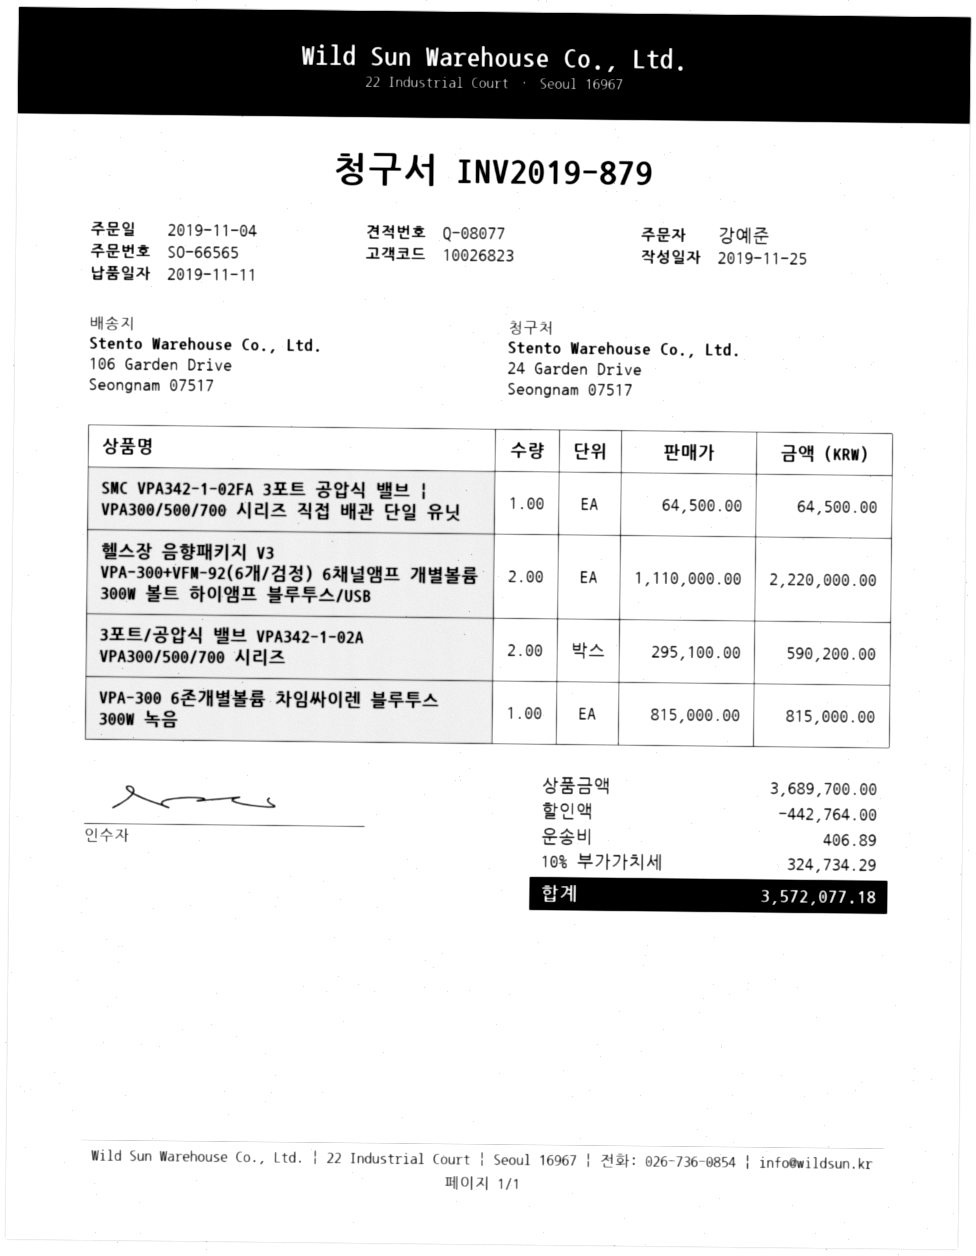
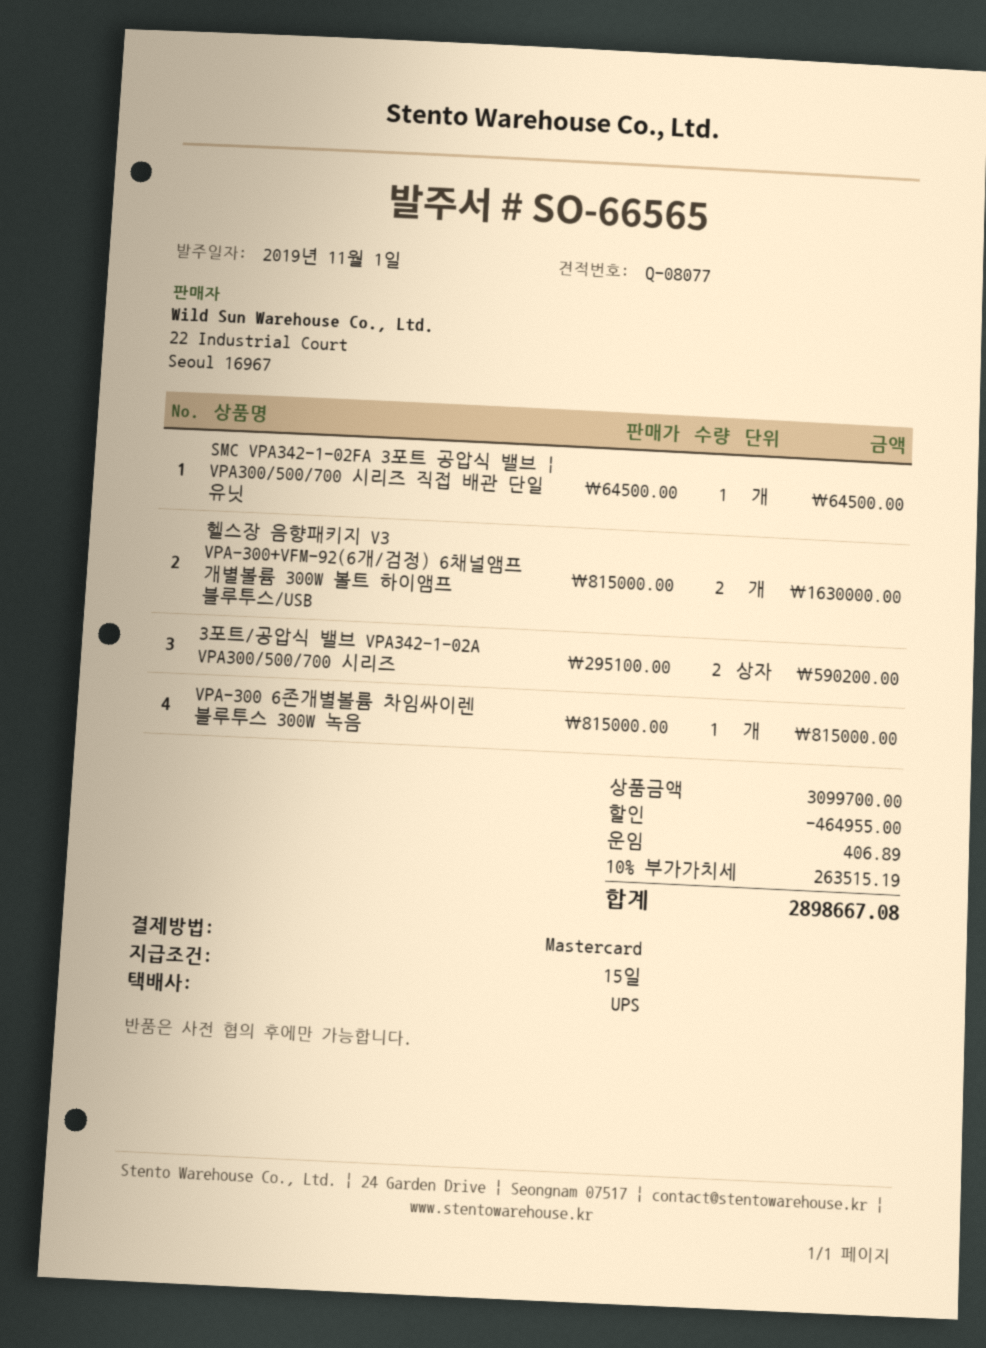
order date: 2019-11-04 -> 2019-11-01
헬스장 음향패키지 V3 VPA-300+VFM-92(6개/검정) 6채널앰프 개별볼륨 300W 볼트 하이앰프 블루투스/USB: 2 x 1110000.00 = 2220000.00 -> 2 x 815000.00 = 1630000.00
subtotal: 3689700.00 -> 3099700.00
discount: 442764.00 -> 464955.00
tax: 10% = 324734.29 -> 10% = 263515.19
total: 3572077.18 -> 2898667.08

